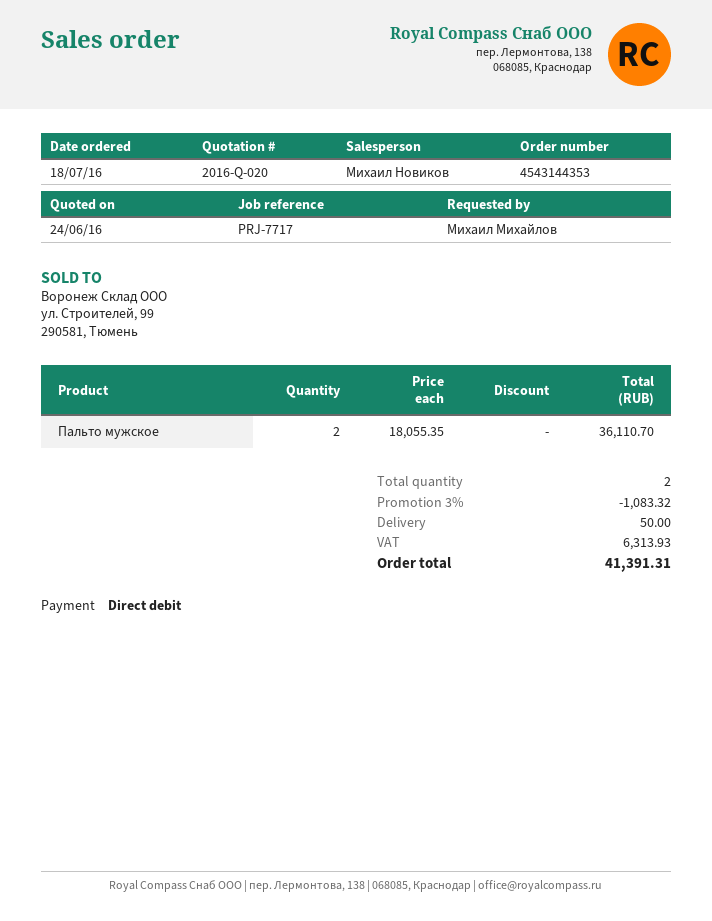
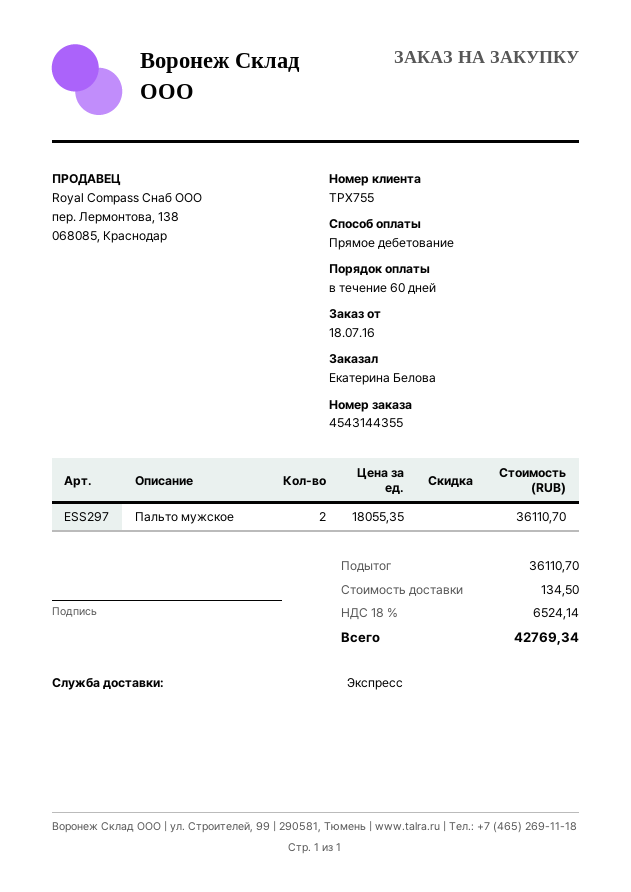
order number: 4543144353 -> 4543144355
ordered by: Михаил Михайлов -> Екатерина Белова
discount: 3% = 1083.32 -> none
shipping: 50.00 -> 134.50
tax: 6313.93 -> 6524.14
total: 41391.31 -> 42769.34

